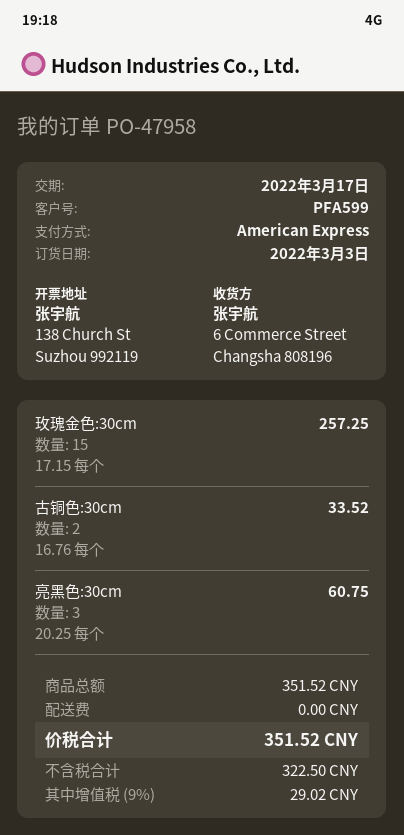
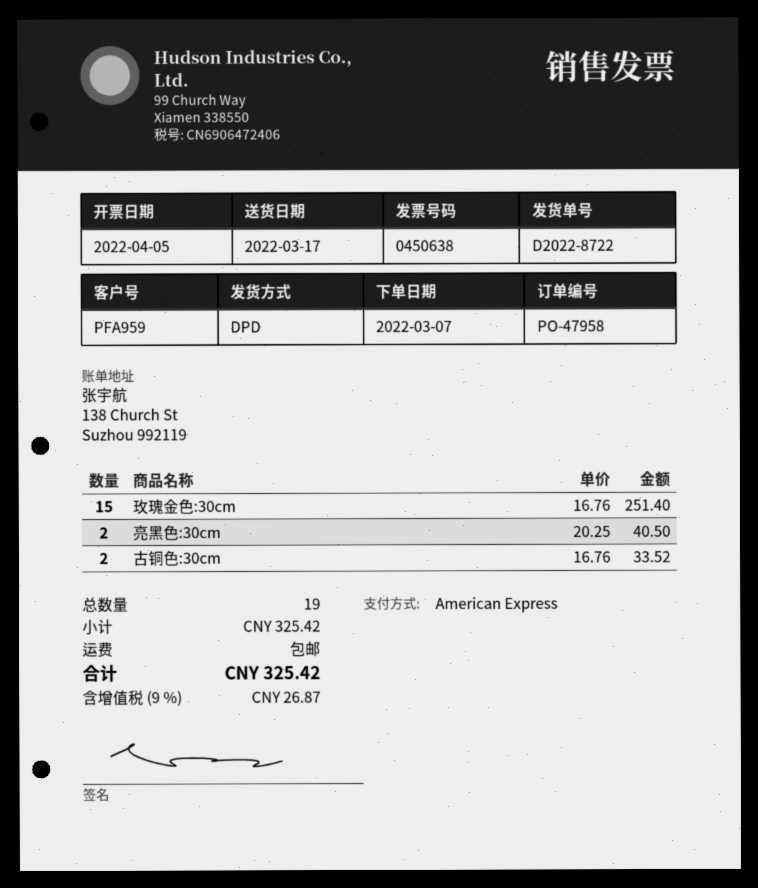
order date: 2022-03-03 -> 2022-03-07
customer number: PFA599 -> PFA959
玫瑰金色:30cm: 15 x 17.15 = 257.25 -> 15 x 16.76 = 251.40
亮黑色:30cm: 3 x 20.25 = 60.75 -> 2 x 20.25 = 40.50
subtotal: 351.52 -> 325.42
tax: 9% = 29.02 -> 9% = 26.87
total: 351.52 -> 325.42

